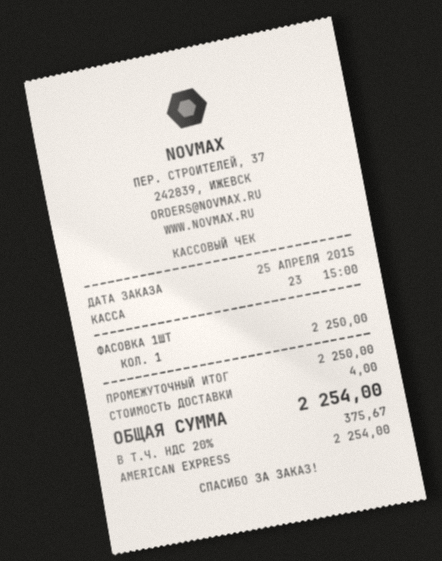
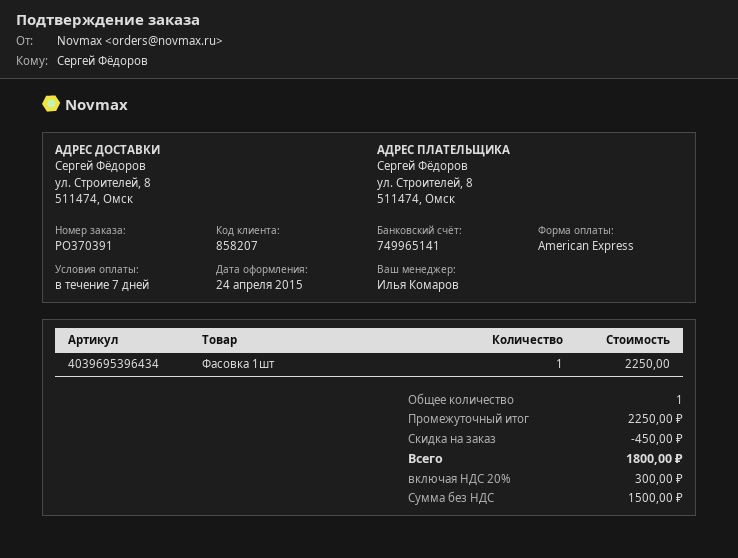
order date: 2015-04-25 -> 2015-04-24
discount: none -> 450.00
shipping: 4.00 -> none
tax: 20% = 375.67 -> 20% = 300.00
total: 2254.00 -> 1800.00

